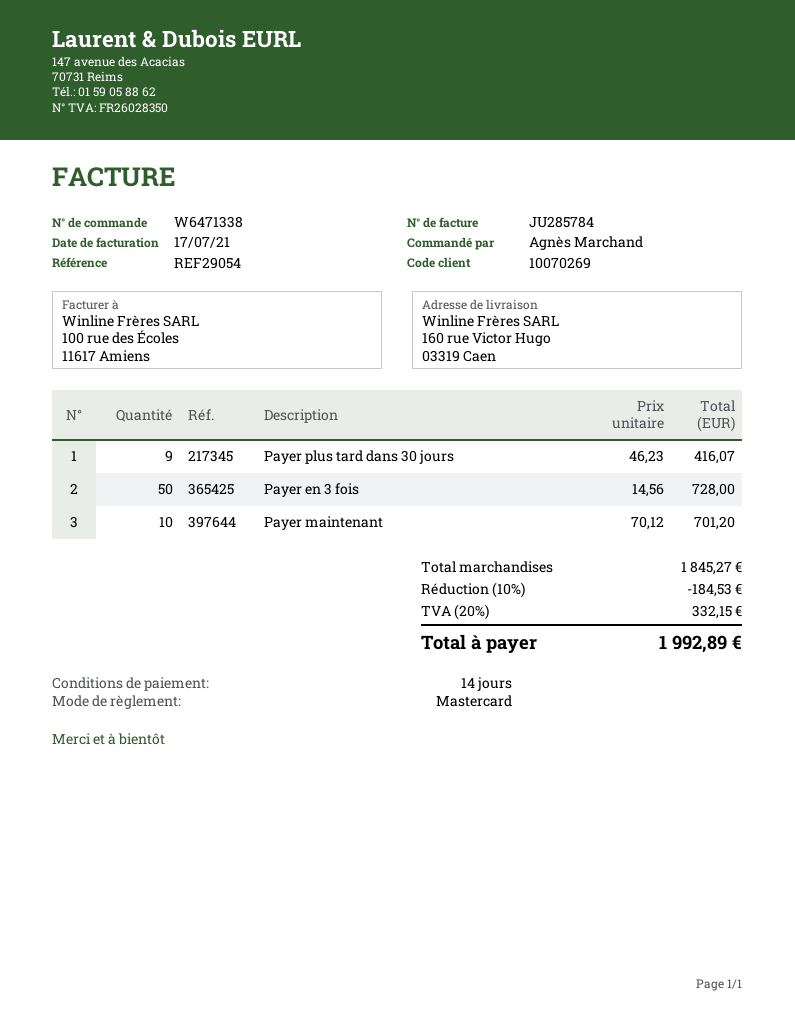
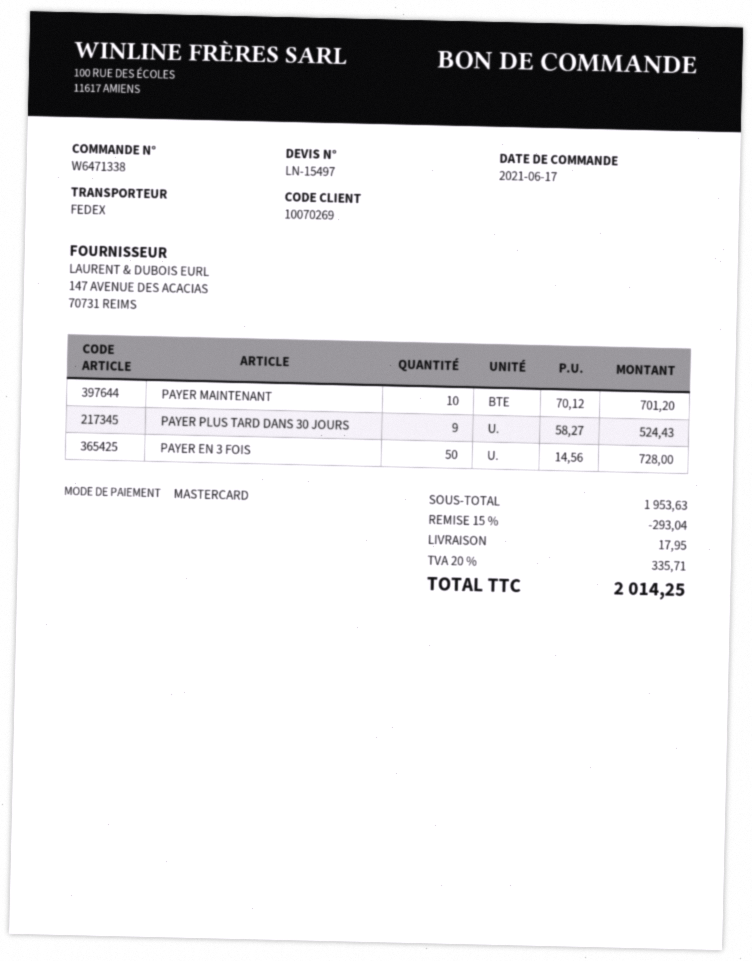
Payer plus tard dans 30 jours: 9 x 46.23 = 416.07 -> 9 x 58.27 = 524.43
subtotal: 1845.27 -> 1953.63
discount: 10% = 184.53 -> 15% = 293.04
shipping: none -> 17.95
tax: 20% = 332.15 -> 20% = 335.71
total: 1992.89 -> 2014.25

